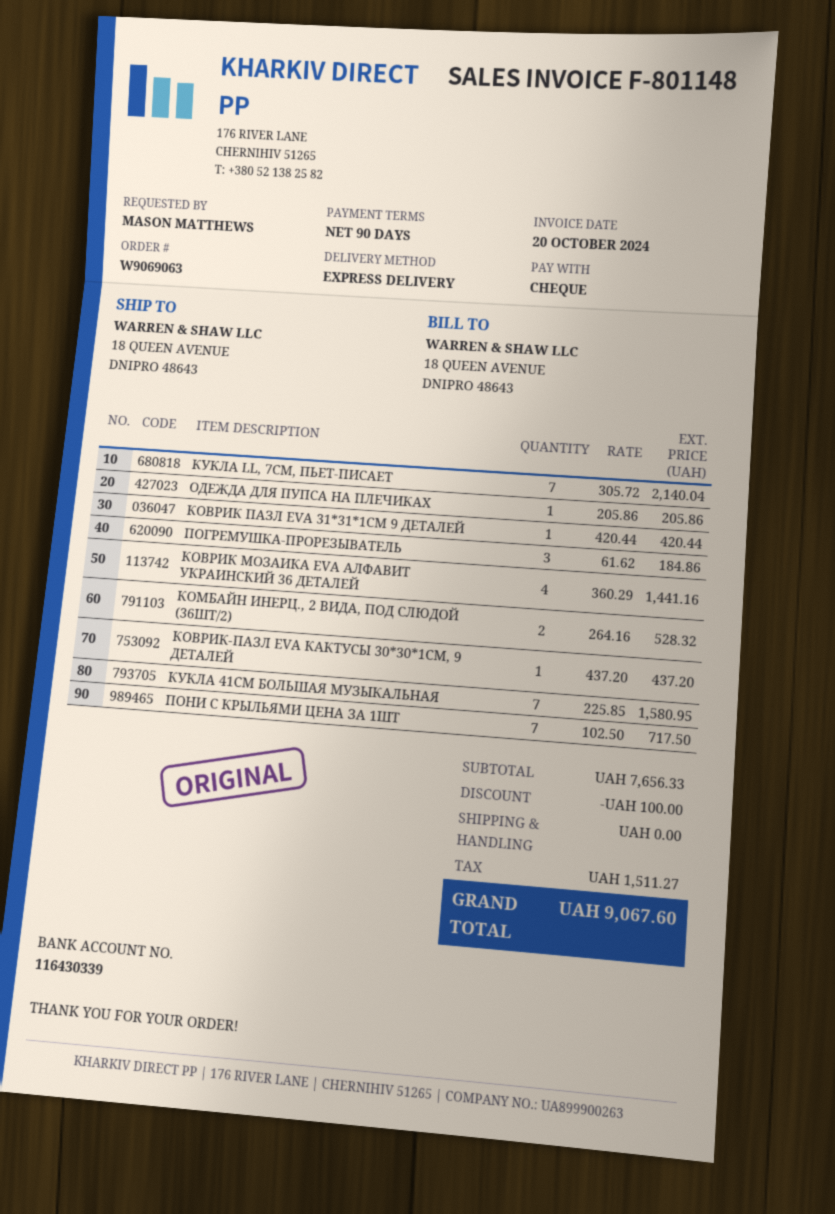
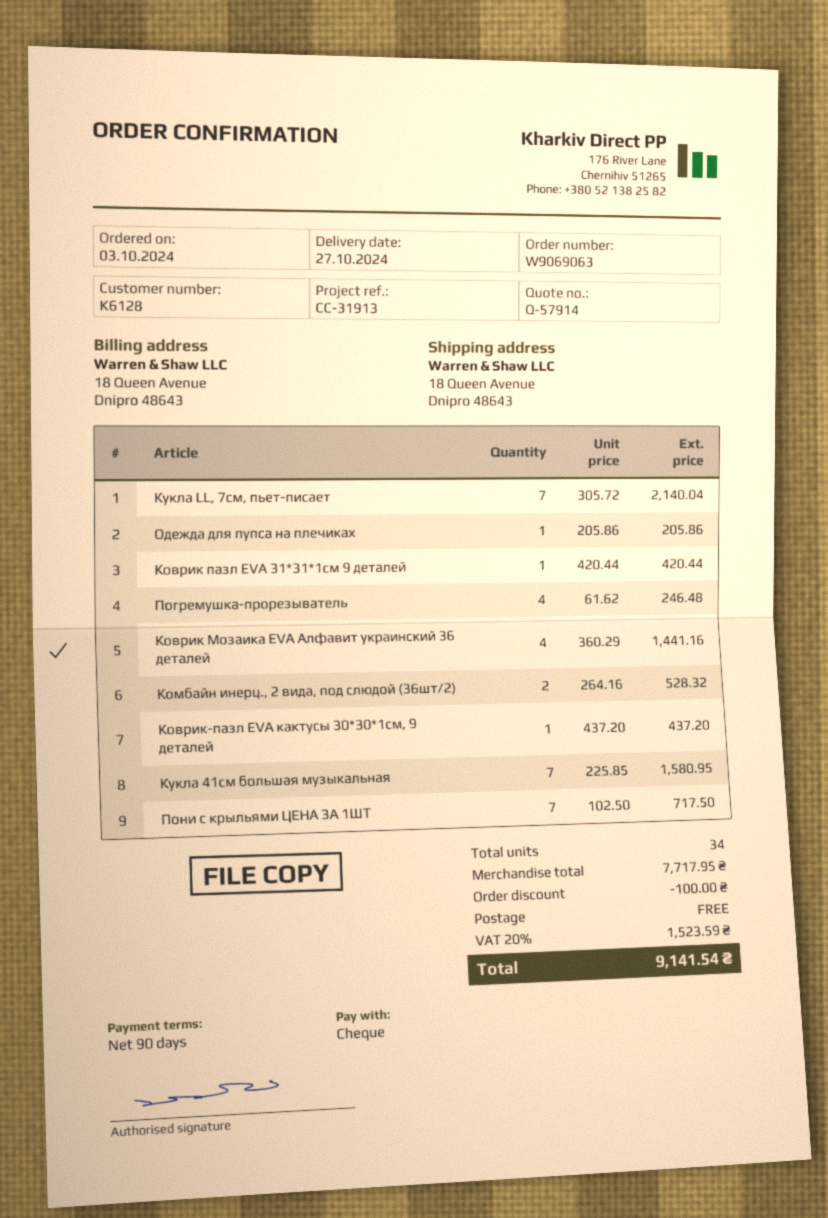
ПОГРЕМУШКА-ПРОРЕЗЫВАТЕЛЬ: 3 x 61.62 = 184.86 -> 4 x 61.62 = 246.48
subtotal: 7656.33 -> 7717.95
tax: 1511.27 -> 1523.59
total: 9067.60 -> 9141.54

